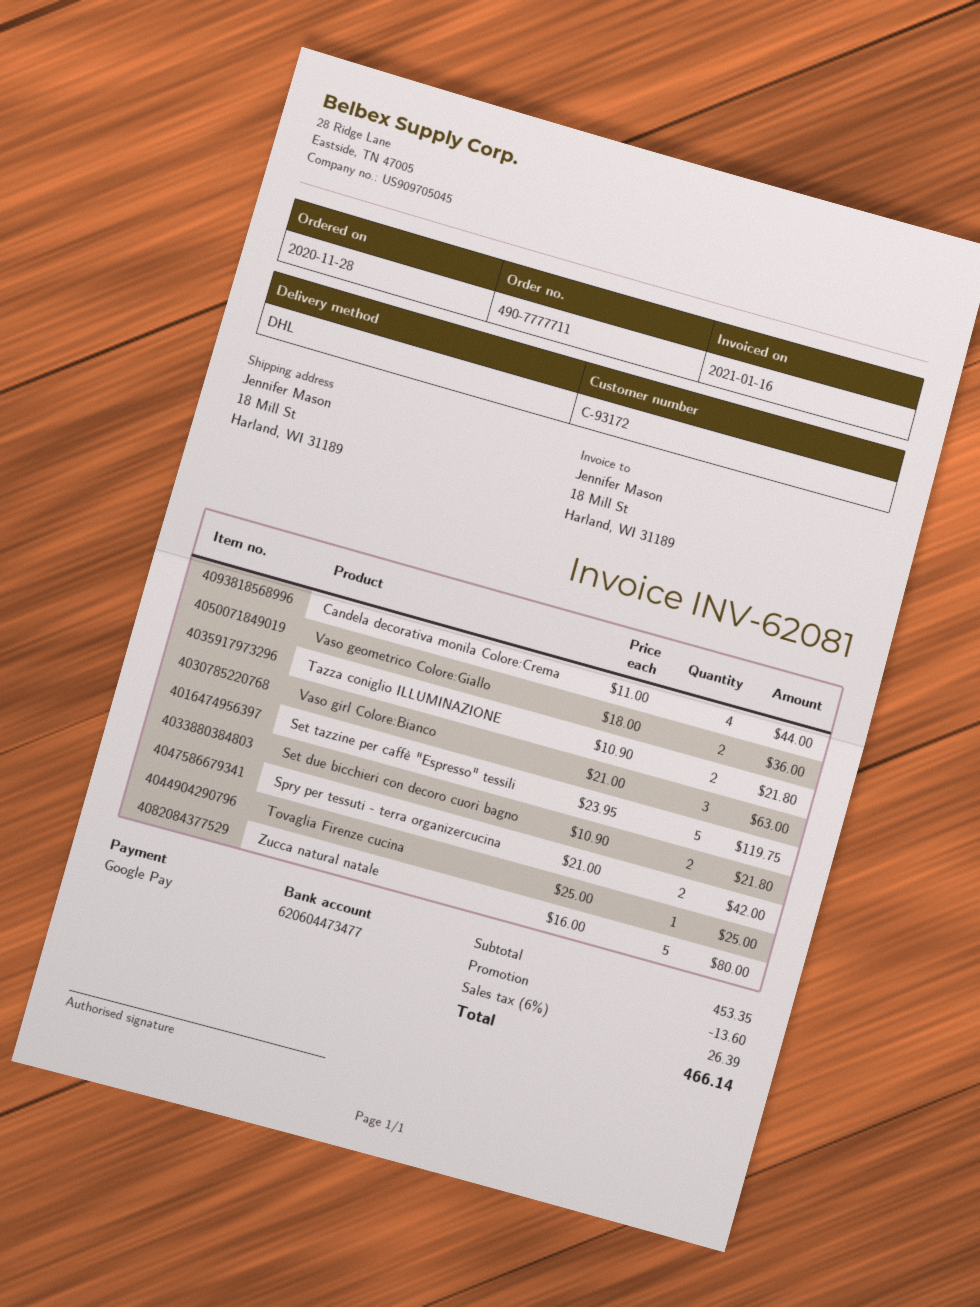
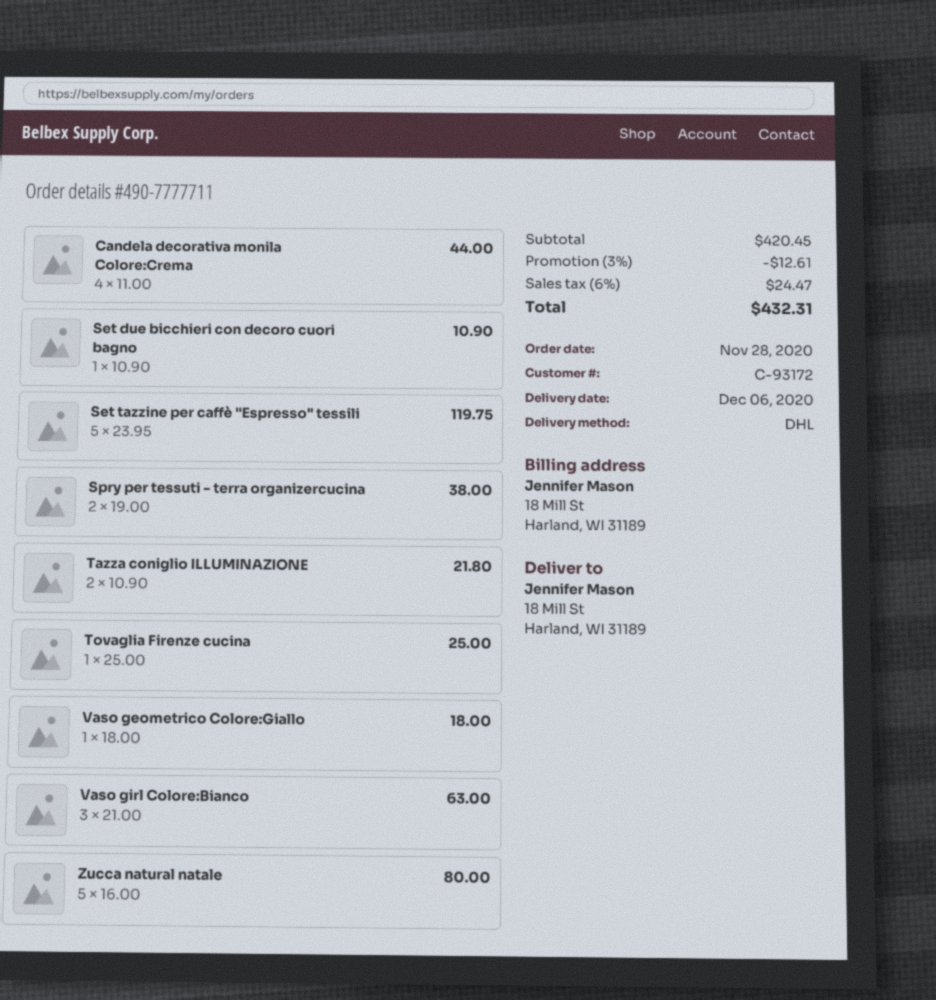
Vaso geometrico Colore:Giallo: 2 x 18.00 = 36.00 -> 1 x 18.00 = 18.00
Set due bicchieri con decoro cuori bagno: 2 x 10.90 = 21.80 -> 1 x 10.90 = 10.90
Spry per tessuti - terra organizercucina: 2 x 21.00 = 42.00 -> 2 x 19.00 = 38.00
subtotal: 453.35 -> 420.45
discount: 13.60 -> 12.61
tax: 6% = 26.39 -> 6% = 24.47
total: 466.14 -> 432.31

